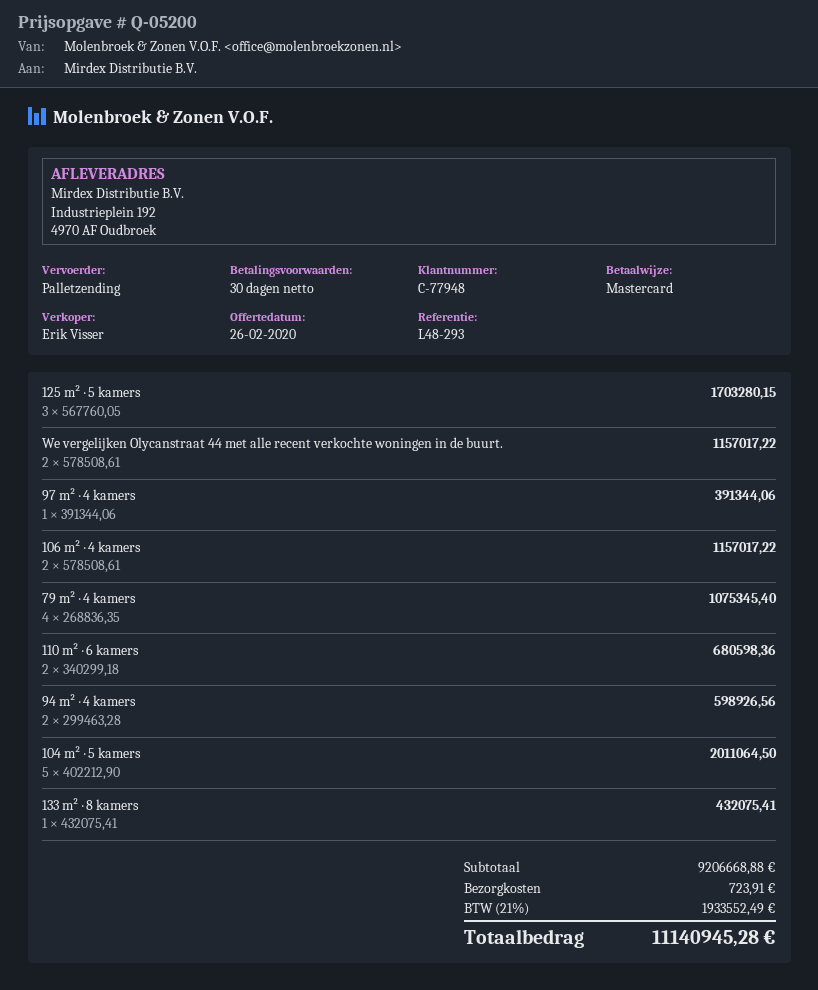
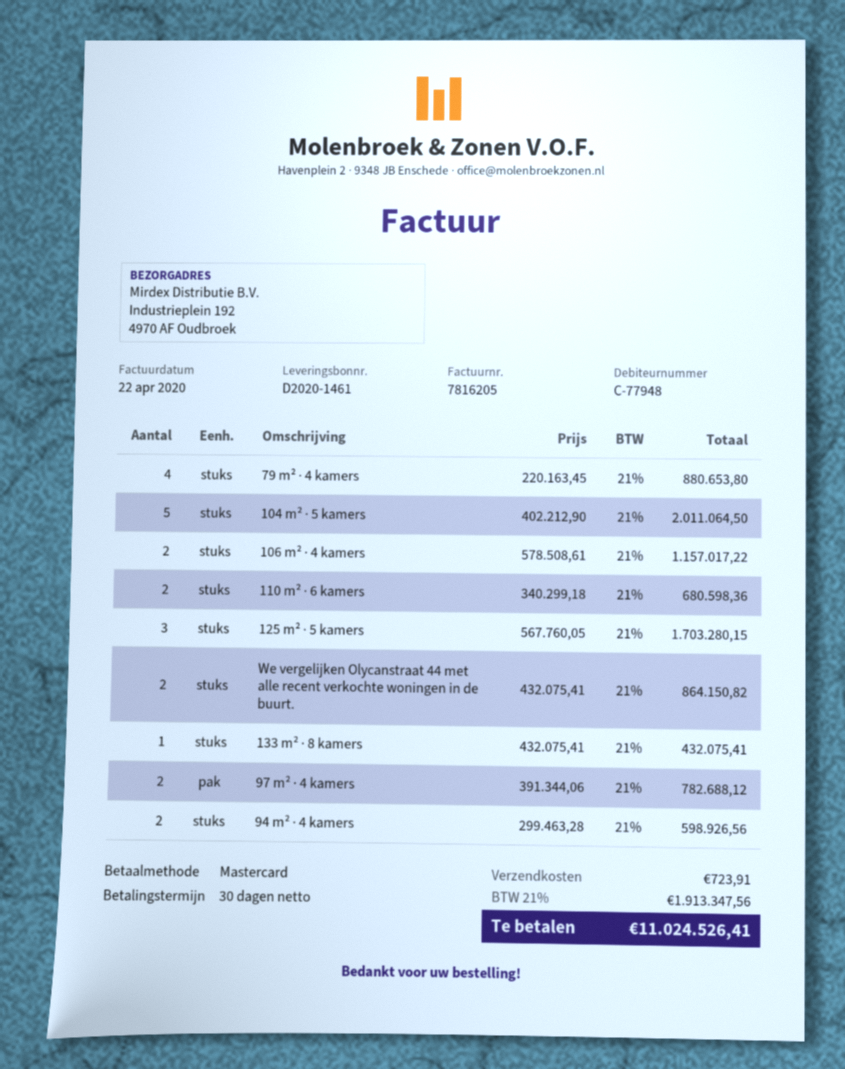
We vergelijken Olycanstraat 44 met alle recent verkochte woningen in de buurt.: 2 x 578508.61 = 1157017.22 -> 2 x 432075.41 = 864150.82
97 m² · 4 kamers: 1 x 391344.06 = 391344.06 -> 2 x 391344.06 = 782688.12
79 m² · 4 kamers: 4 x 268836.35 = 1075345.40 -> 4 x 220163.45 = 880653.80
tax: 21% = 1933552.49 -> 21% = 1913347.56
total: 11140945.28 -> 11024526.41

